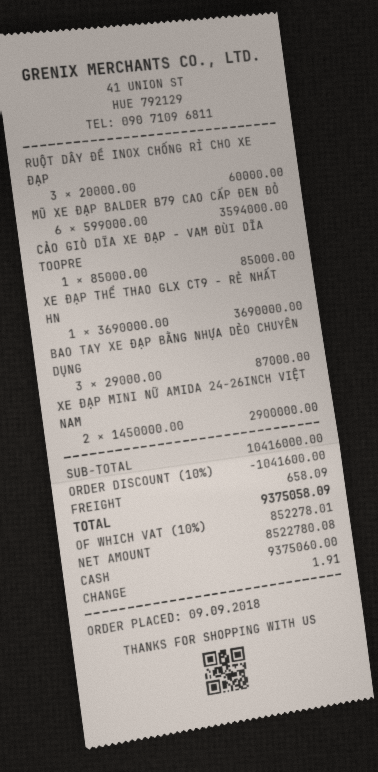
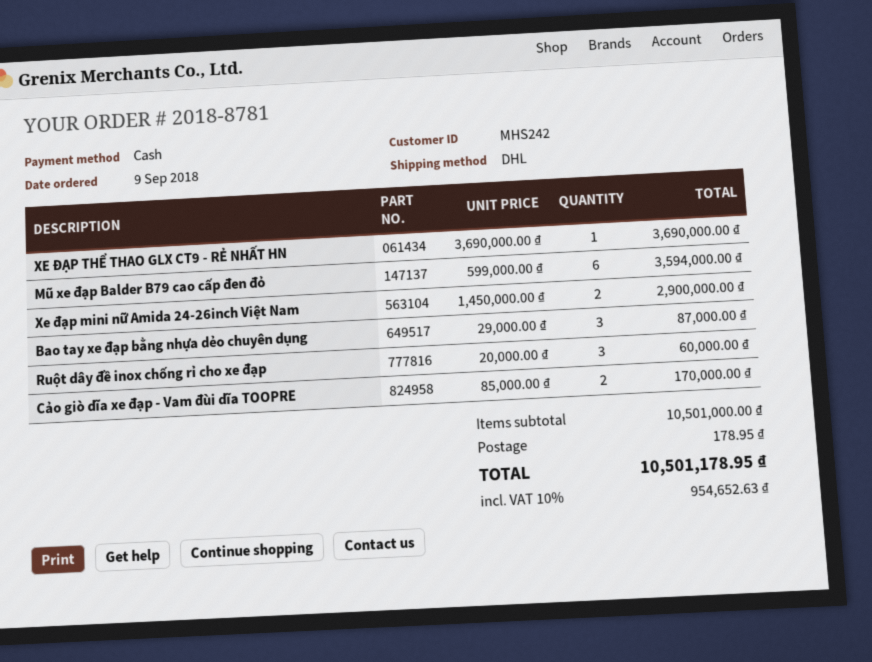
CẢO GIÒ DĨA XE ĐẠP - VAM ĐÙI DĨA TOOPRE: 1 x 85000.00 = 85000.00 -> 2 x 85000.00 = 170000.00
subtotal: 10416000.00 -> 10501000.00
discount: 10% = 1041600.00 -> none
shipping: 658.09 -> 178.95
tax: 10% = 852278.01 -> 10% = 954652.63
total: 9375058.09 -> 10501178.95

